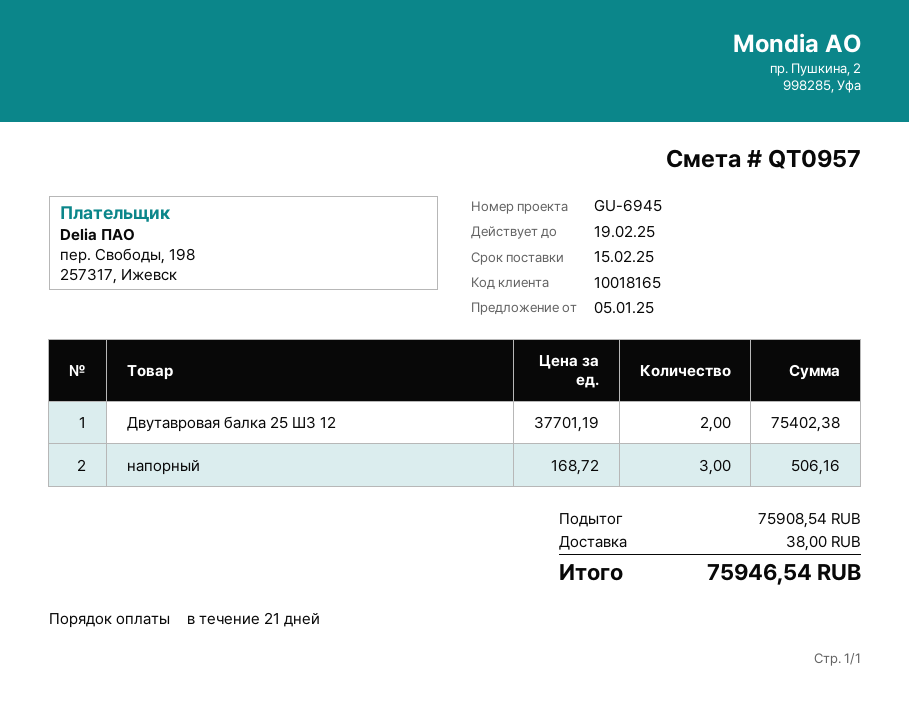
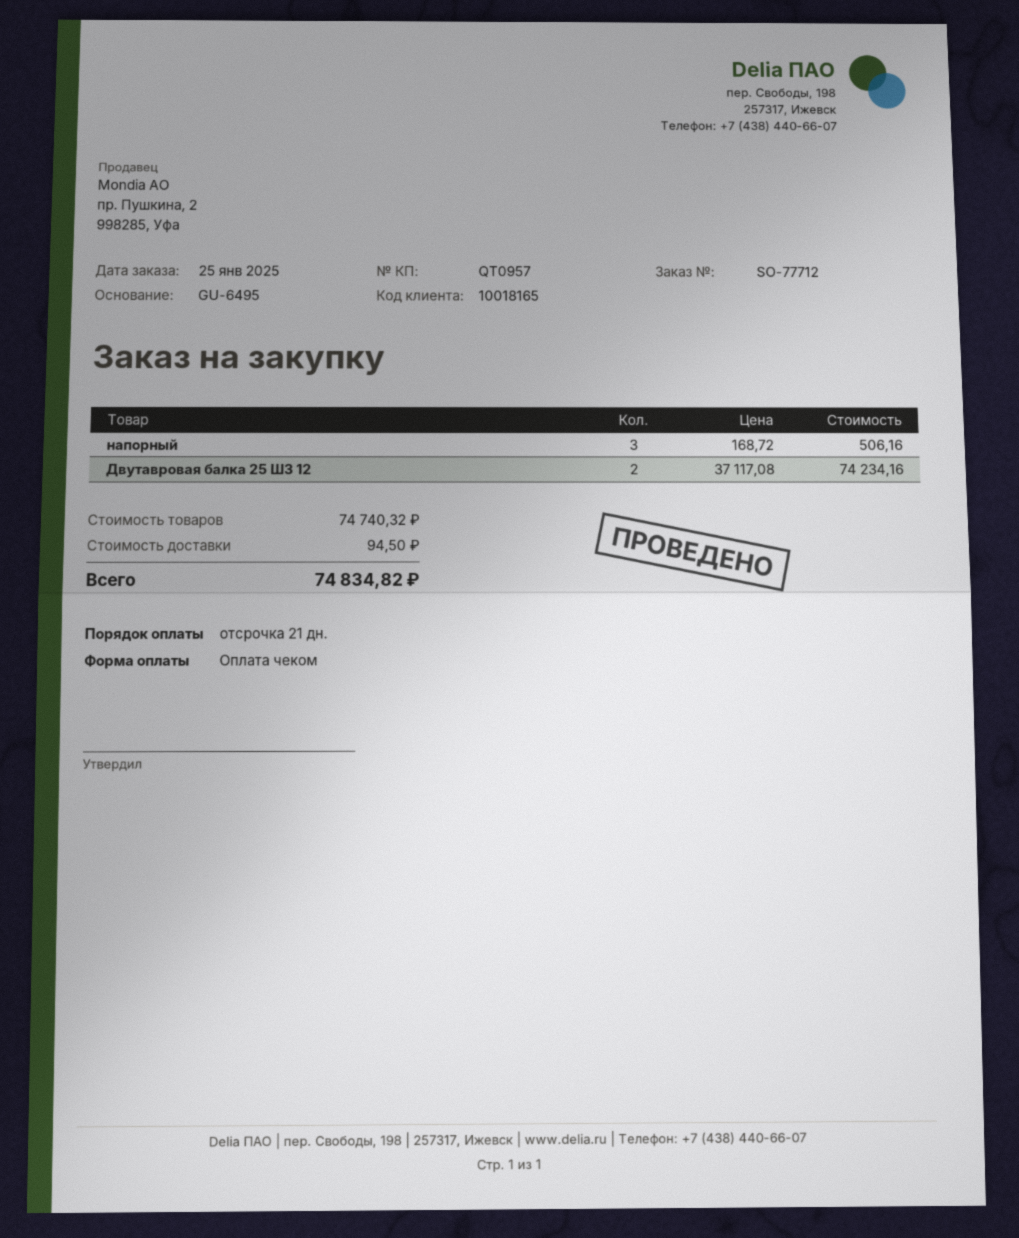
reference: GU-6945 -> GU-6495
Двутавровая балка 25 Ш3 12: 2 x 37701.19 = 75402.38 -> 2 x 37117.08 = 74234.16
subtotal: 75908.54 -> 74740.32
shipping: 38.00 -> 94.50
total: 75946.54 -> 74834.82

